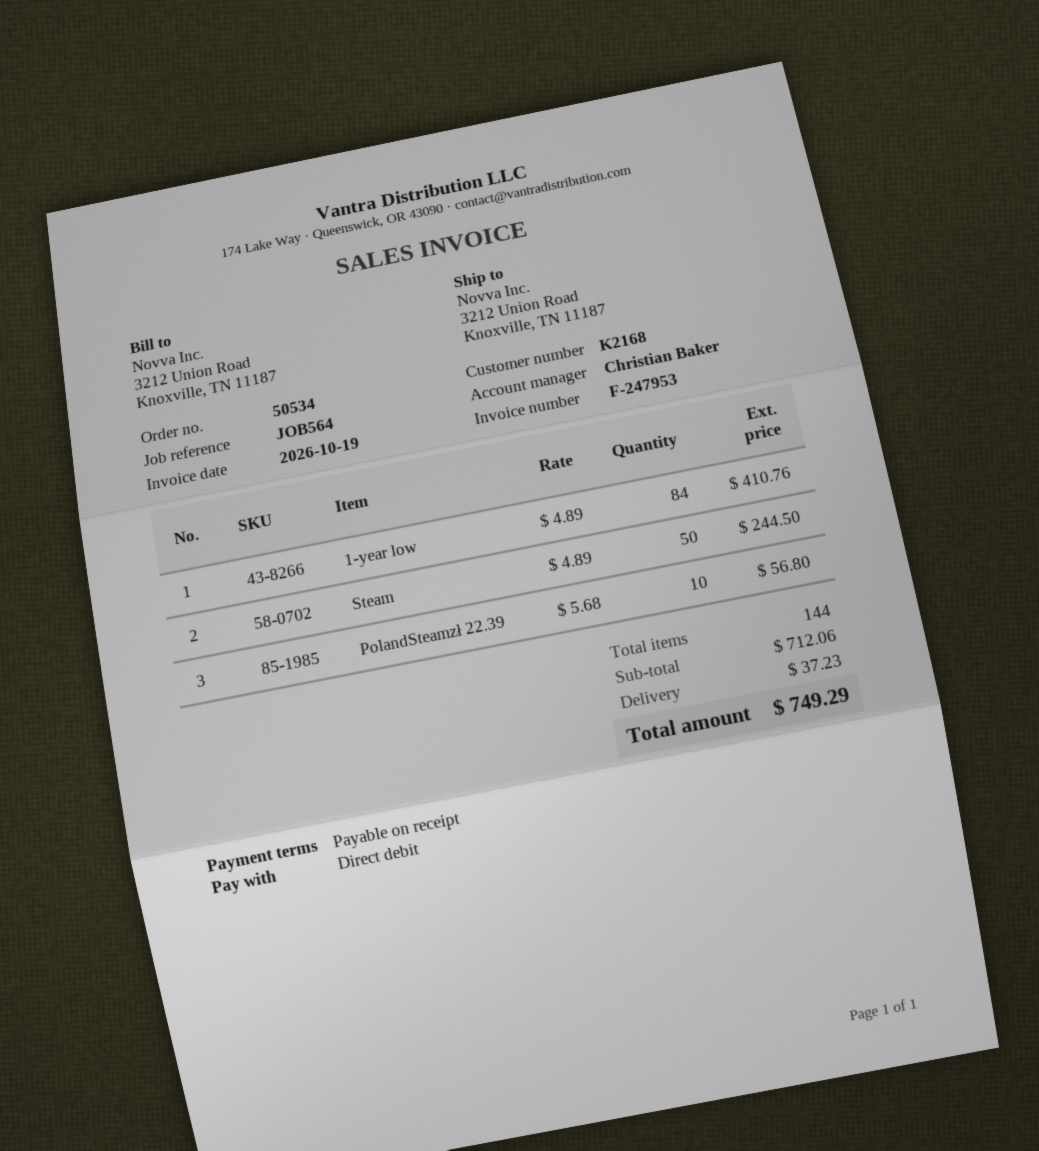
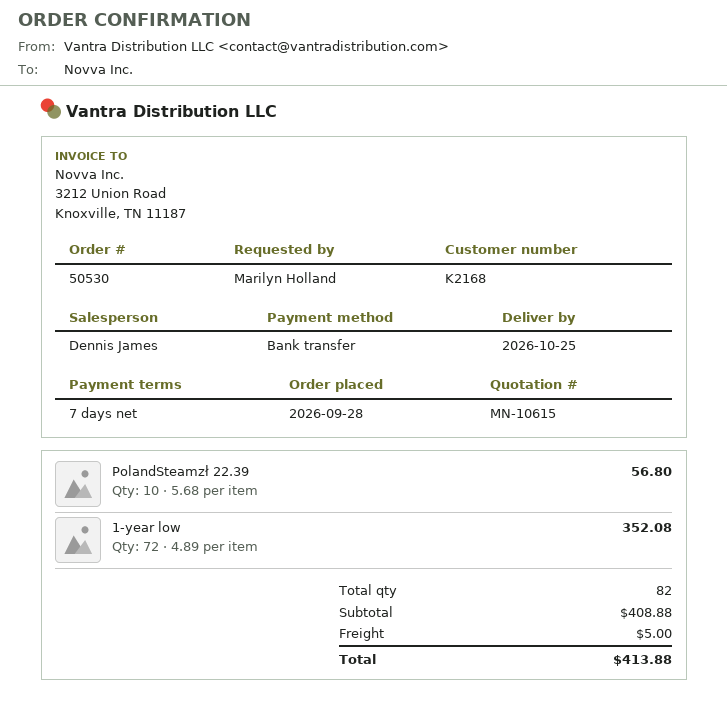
order number: 50534 -> 50530
payment terms: on receipt -> 7 days
sales rep: Christian Baker -> Dennis James
payment method: direct debit -> bank transfer
1-year low: 84 x 4.89 = 410.76 -> 72 x 4.89 = 352.08
Steam: 50 x 4.89 = 244.50 -> none
total quantity: 144 -> 82
subtotal: 712.06 -> 408.88
shipping: 37.23 -> 5.00
total: 749.29 -> 413.88

